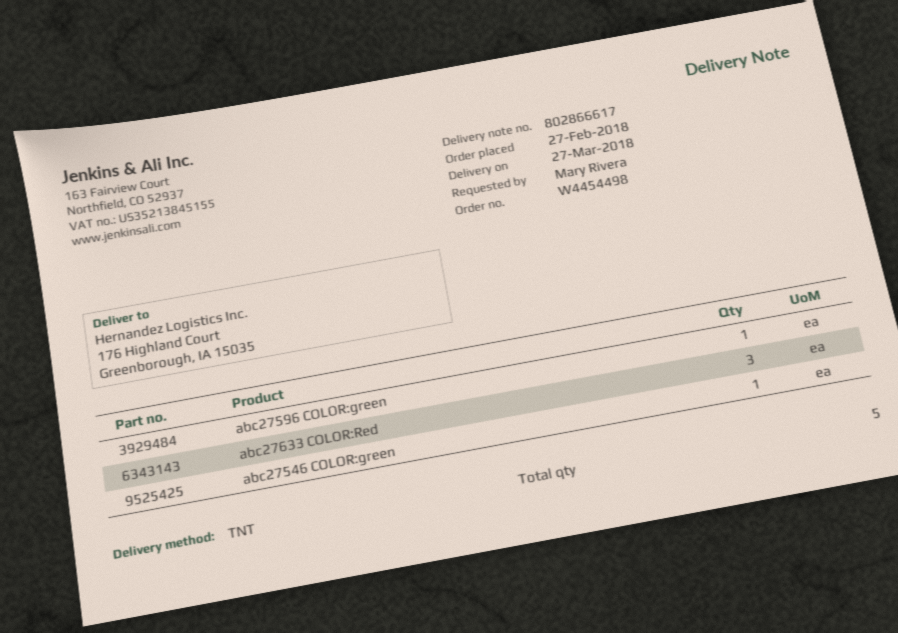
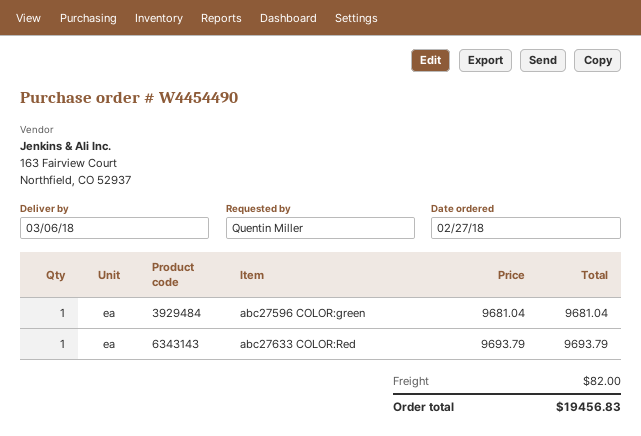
order number: W4454498 -> W4454490
delivery date: 2018-03-27 -> 2018-03-06
ordered by: Mary Rivera -> Quentin Miller
abc27633 COLOR:Red: 3 -> 1
abc27546 COLOR:green: 1 -> none

